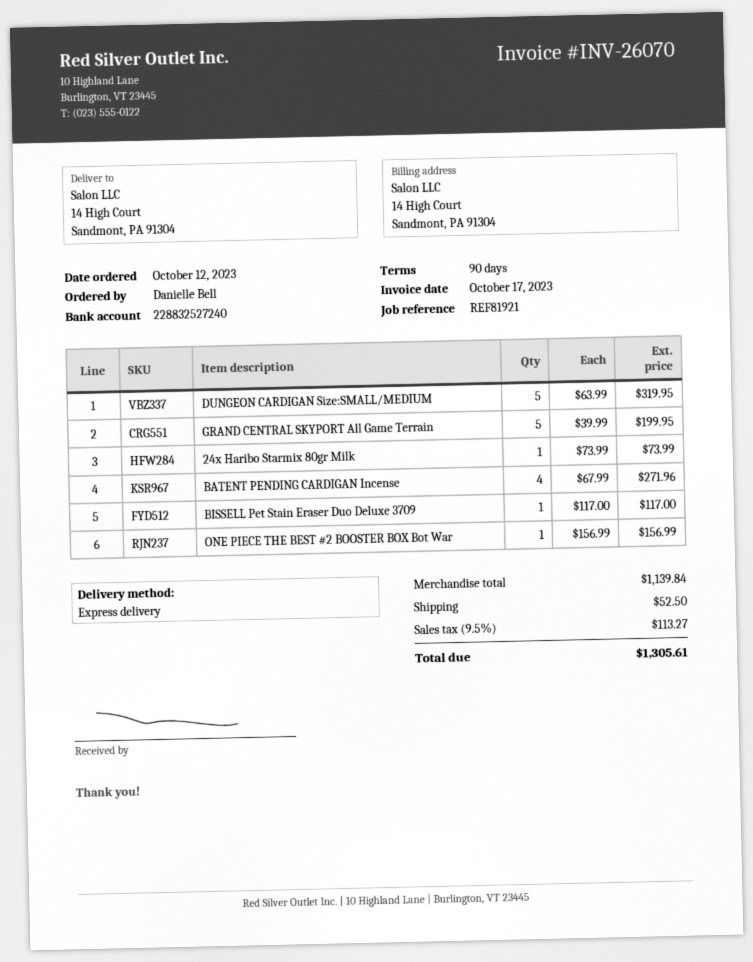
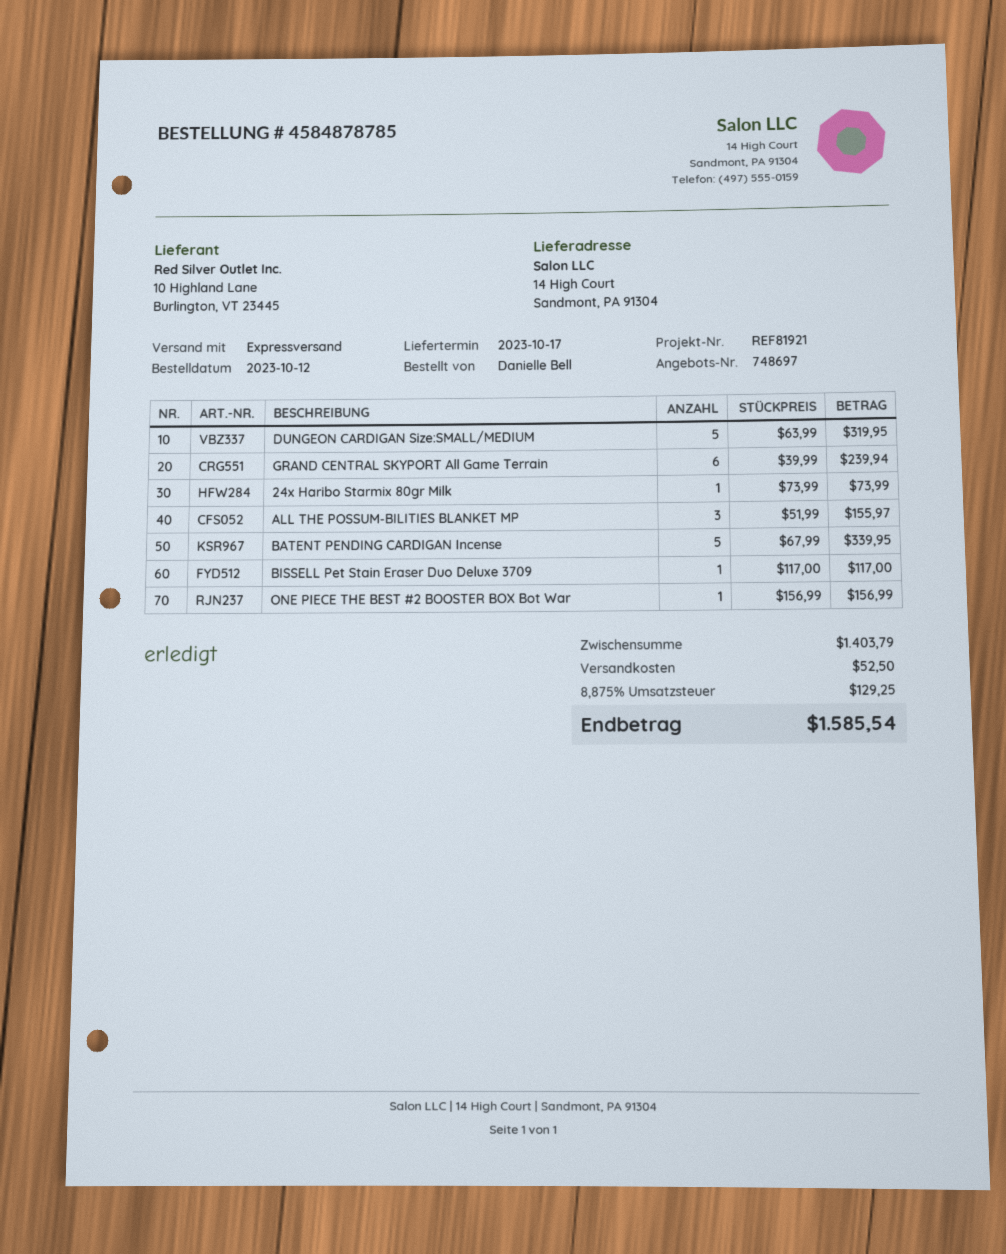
GRAND CENTRAL SKYPORT All Game Terrain: 5 x 39.99 = 199.95 -> 6 x 39.99 = 239.94
BATENT PENDING CARDIGAN Incense: 4 x 67.99 = 271.96 -> 5 x 67.99 = 339.95
ALL THE POSSUM-BILITIES BLANKET MP: none -> 3 x 51.99 = 155.97
subtotal: 1139.84 -> 1403.79
tax: 9.5% = 113.27 -> 8.875% = 129.25
total: 1305.61 -> 1585.54

